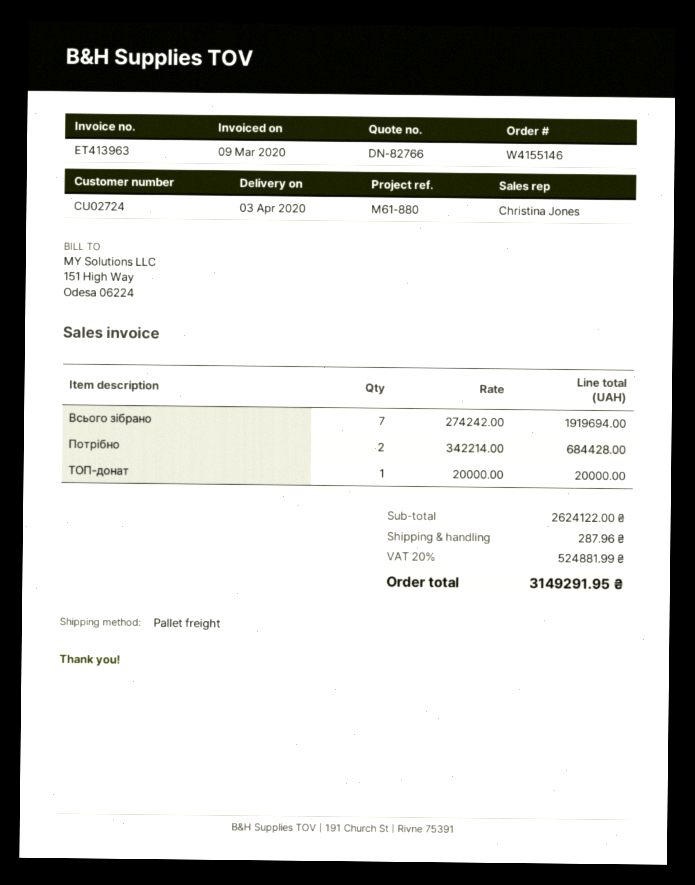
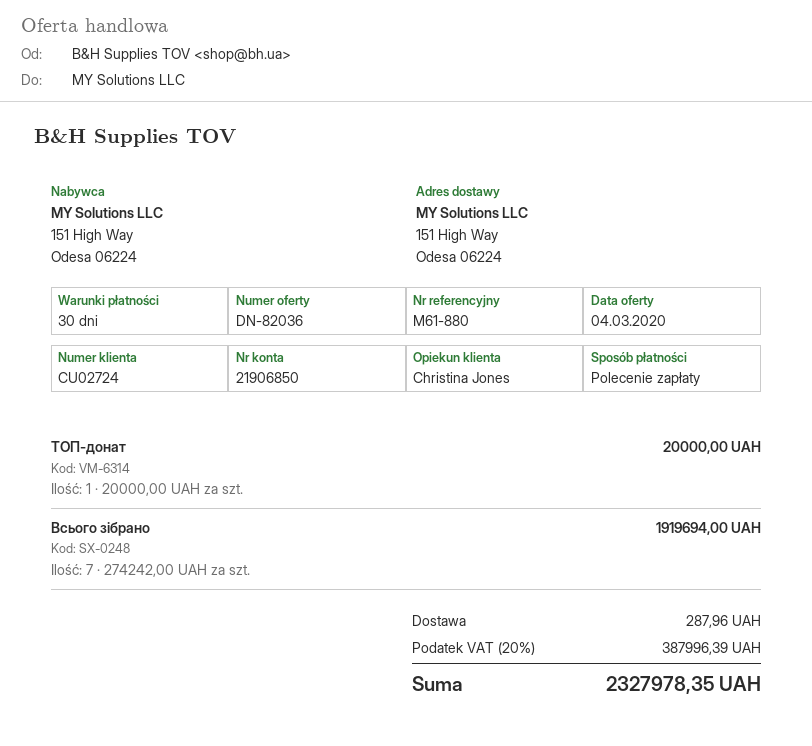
quote number: DN-82766 -> DN-82036
Потрібно: 2 x 342214.00 = 684428.00 -> none
tax: 20% = 524881.99 -> 20% = 387996.39
total: 3149291.95 -> 2327978.35

